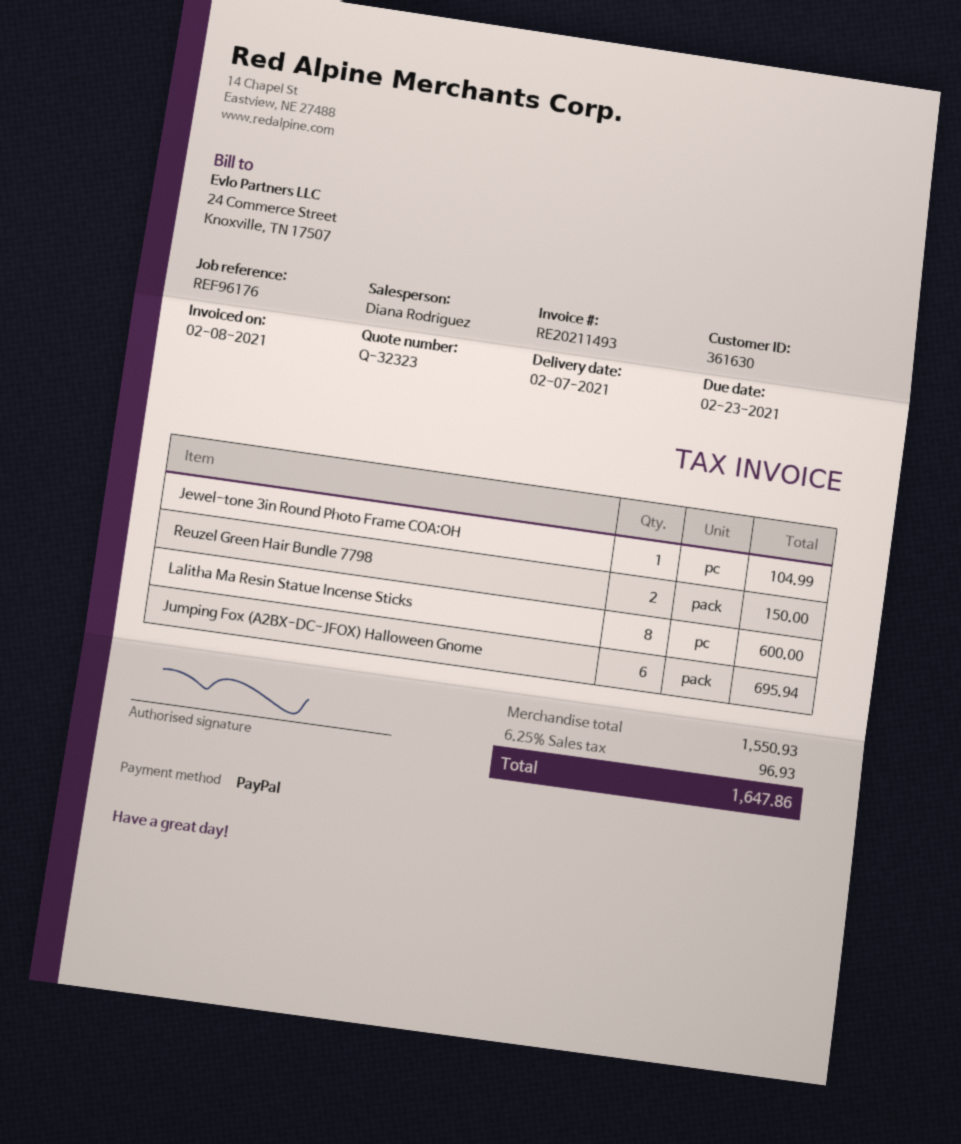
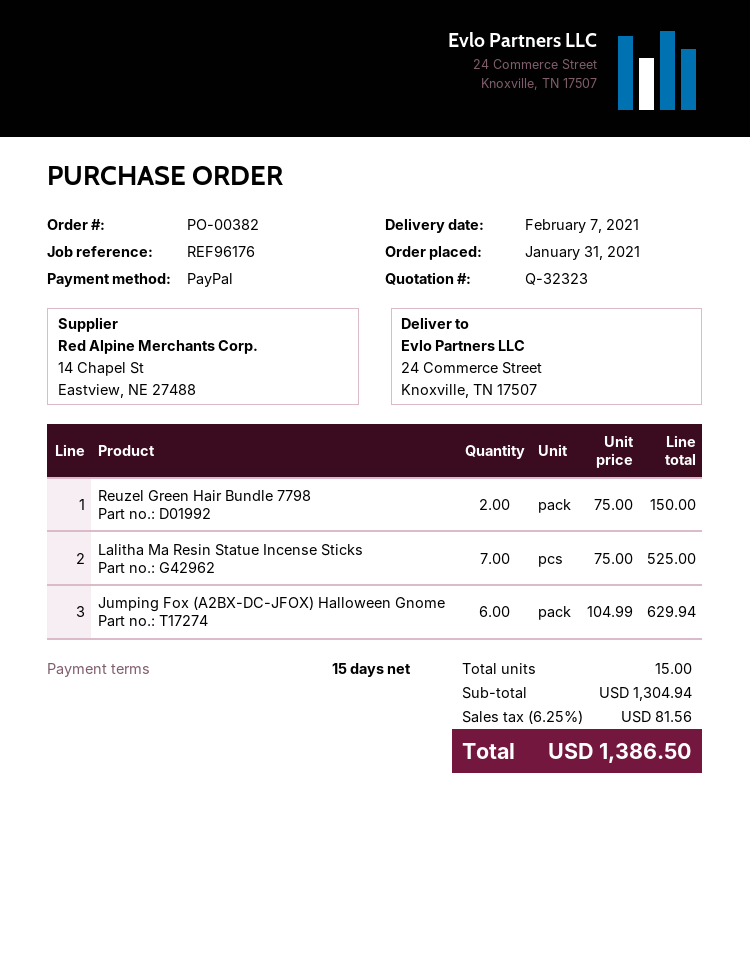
Jewel-tone 3in Round Photo Frame COA:OH: 1 for 104.99 -> none
Lalitha Ma Resin Statue Incense Sticks: 8 for 600.00 -> 7 for 525.00
Jumping Fox (A2BX-DC-JFOX) Halloween Gnome: 6 for 695.94 -> 6 for 629.94
subtotal: 1550.93 -> 1304.94
tax: 6.25% = 96.93 -> 6.25% = 81.56
total: 1647.86 -> 1386.50

